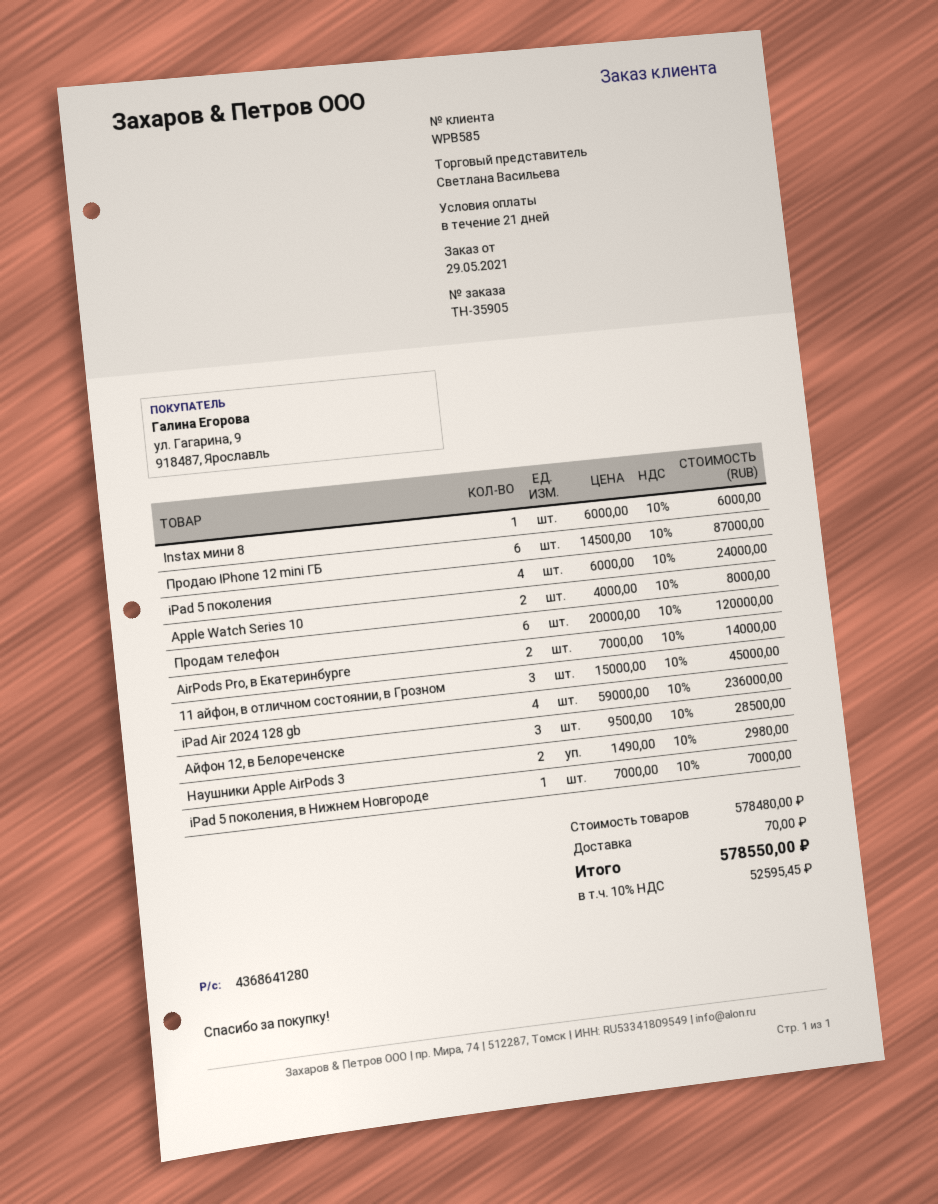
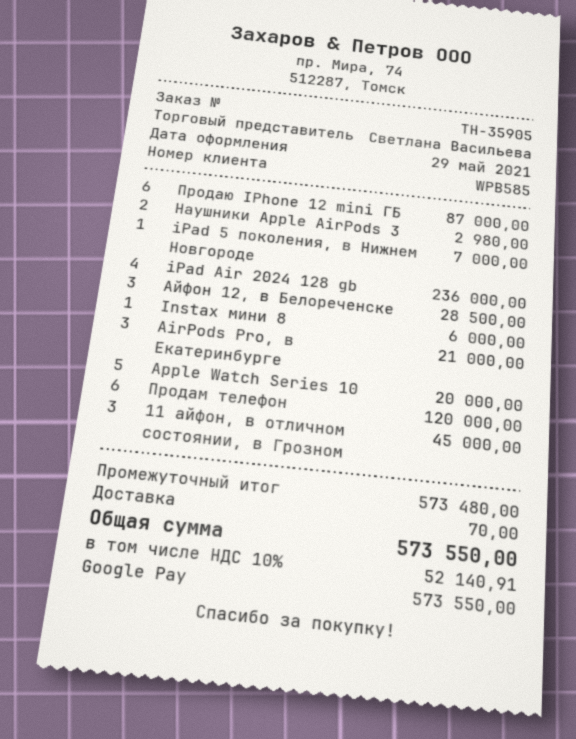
iPad 5 поколения: 4 for 24000.00 -> none
Apple Watch Series 10: 2 for 8000.00 -> 5 for 20000.00
AirPods Pro, в Екатеринбурге: 2 for 14000.00 -> 3 for 21000.00
subtotal: 578480.00 -> 573480.00
tax: 10% = 52595.45 -> 10% = 52140.91
total: 578550.00 -> 573550.00

